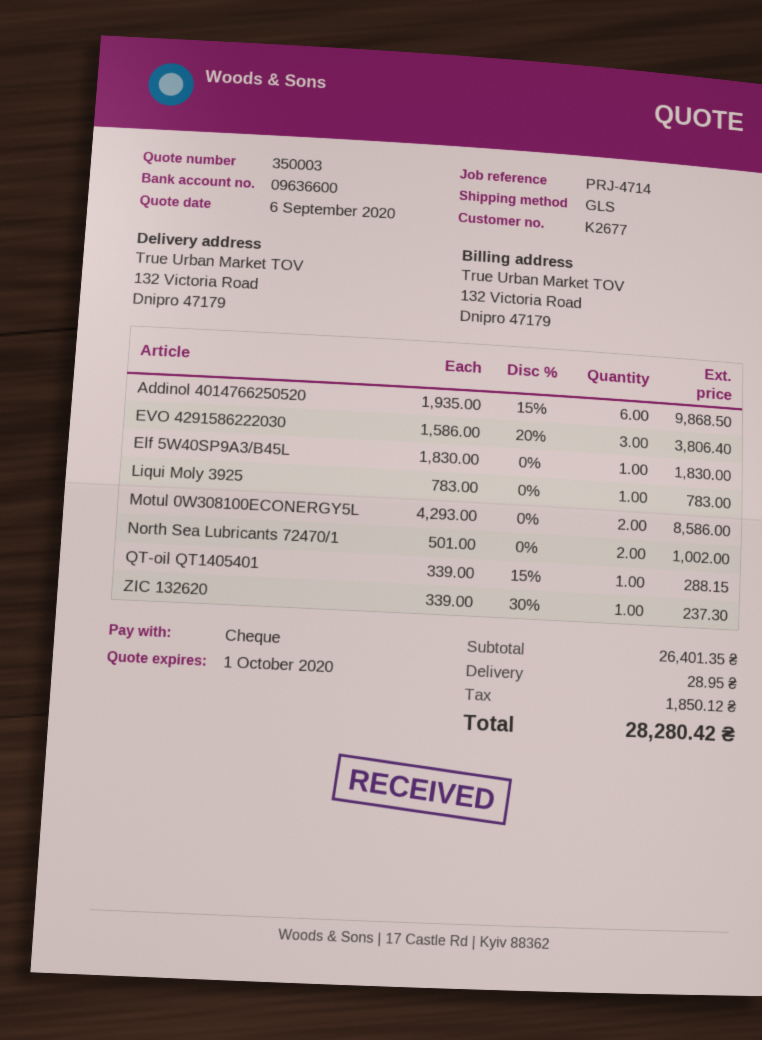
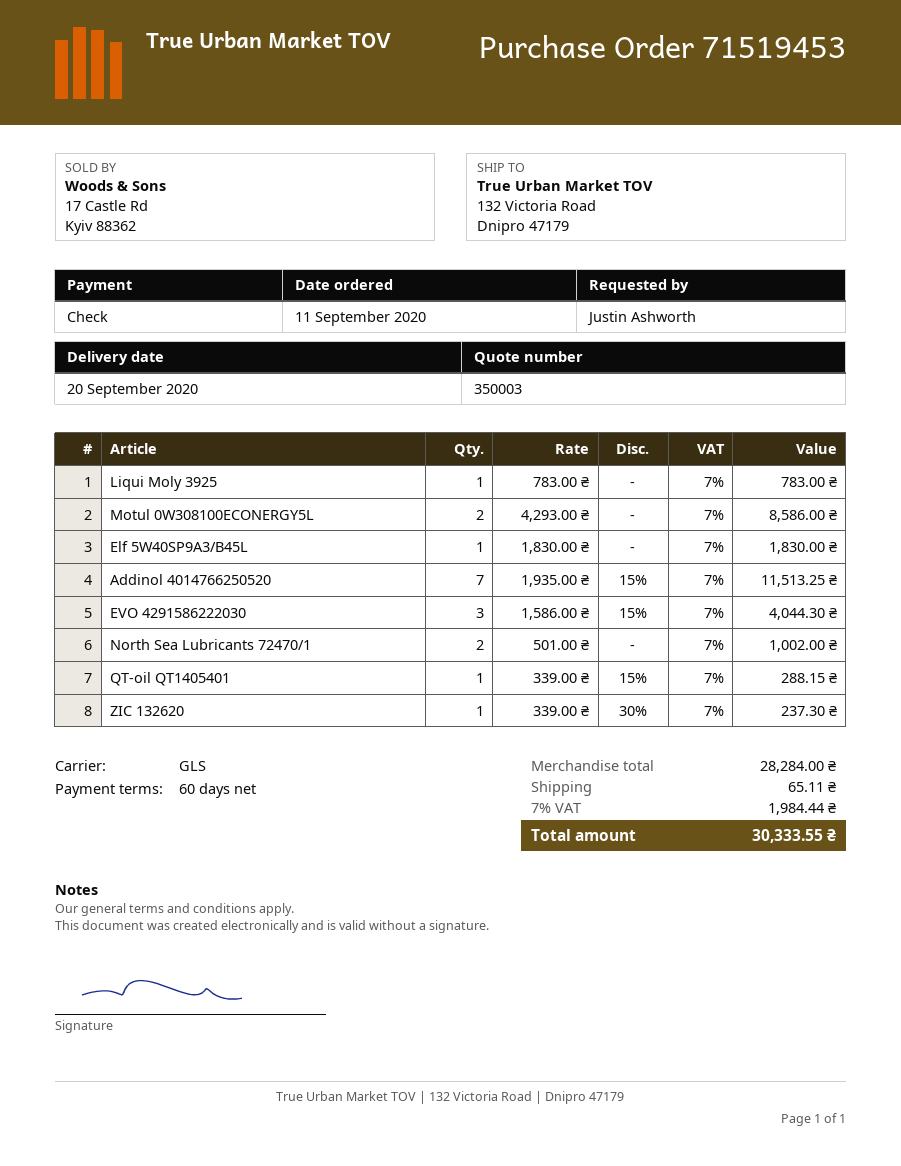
Addinol 4014766250520: 6 x 1935.00 - 15% = 9868.50 -> 7 x 1935.00 - 15% = 11513.25
EVO 4291586222030: 3 x 1586.00 - 20% = 3806.40 -> 3 x 1586.00 - 15% = 4044.30
subtotal: 26401.35 -> 28284.00
shipping: 28.95 -> 65.11
tax: 1850.12 -> 1984.44
total: 28280.42 -> 30333.55

